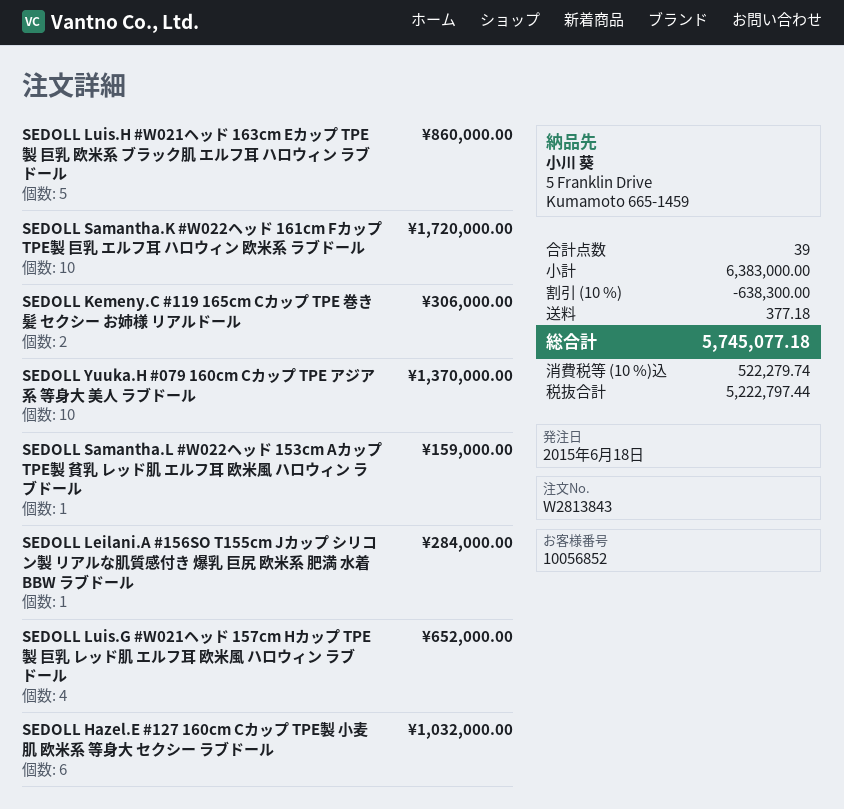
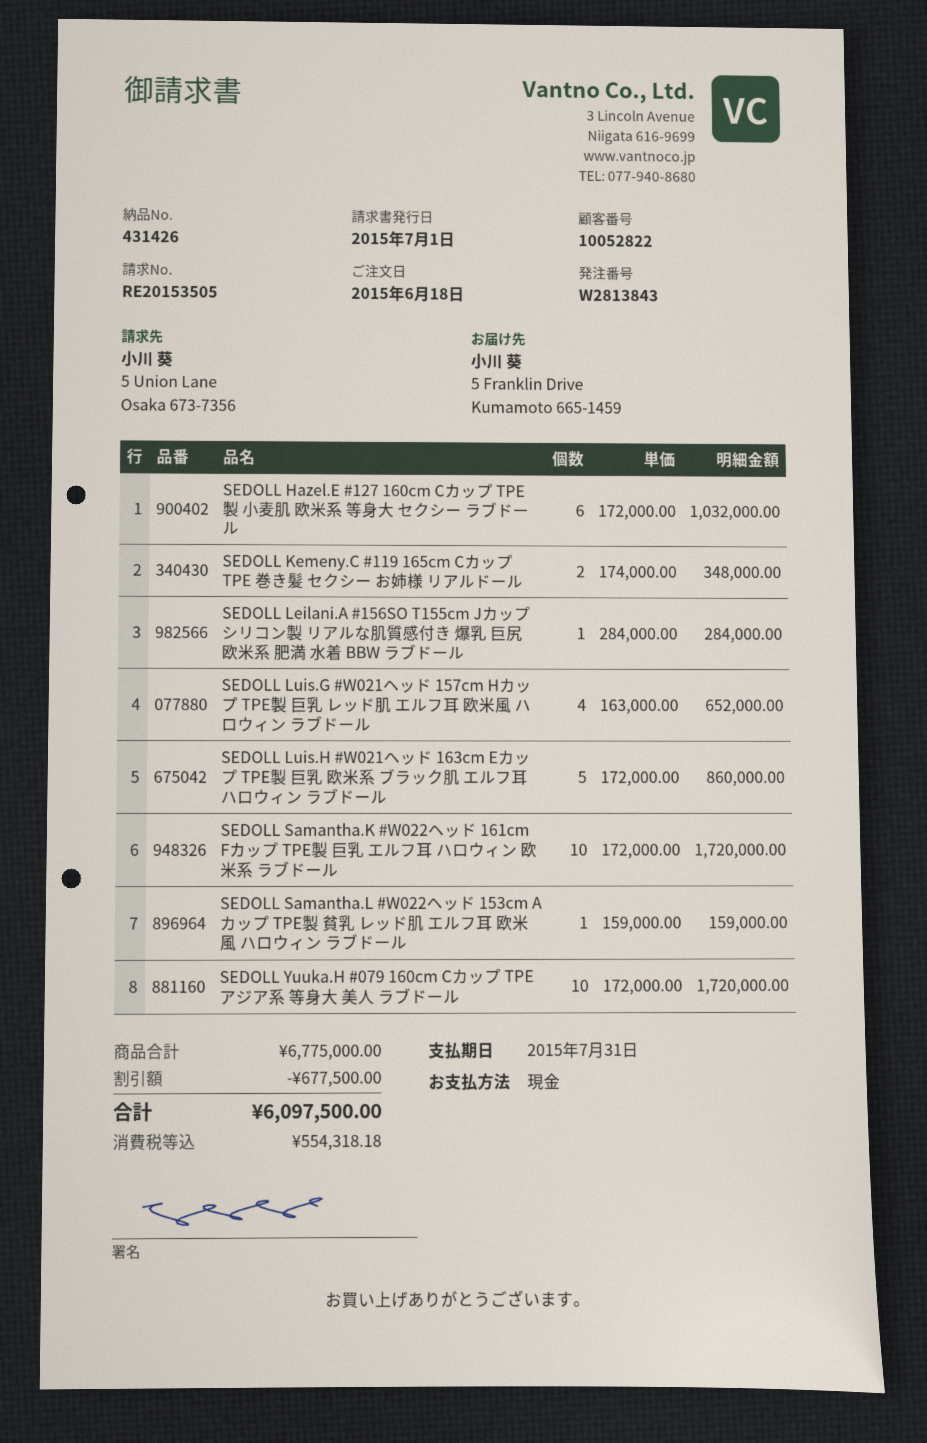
customer number: 10056852 -> 10052822
SEDOLL Kemeny.C #119 165cm Cカップ TPE 巻き髪 セクシー お姉様 リアルドール: 2 for 306000.00 -> 2 for 348000.00
SEDOLL Yuuka.H #079 160cm Cカップ TPE アジア系 等身大 美人 ラブドール: 10 for 1370000.00 -> 10 for 1720000.00
subtotal: 6383000.00 -> 6775000.00
discount: 638300.00 -> 677500.00
shipping: 377.18 -> none
tax: 522279.74 -> 554318.18
total: 5745077.18 -> 6097500.00

